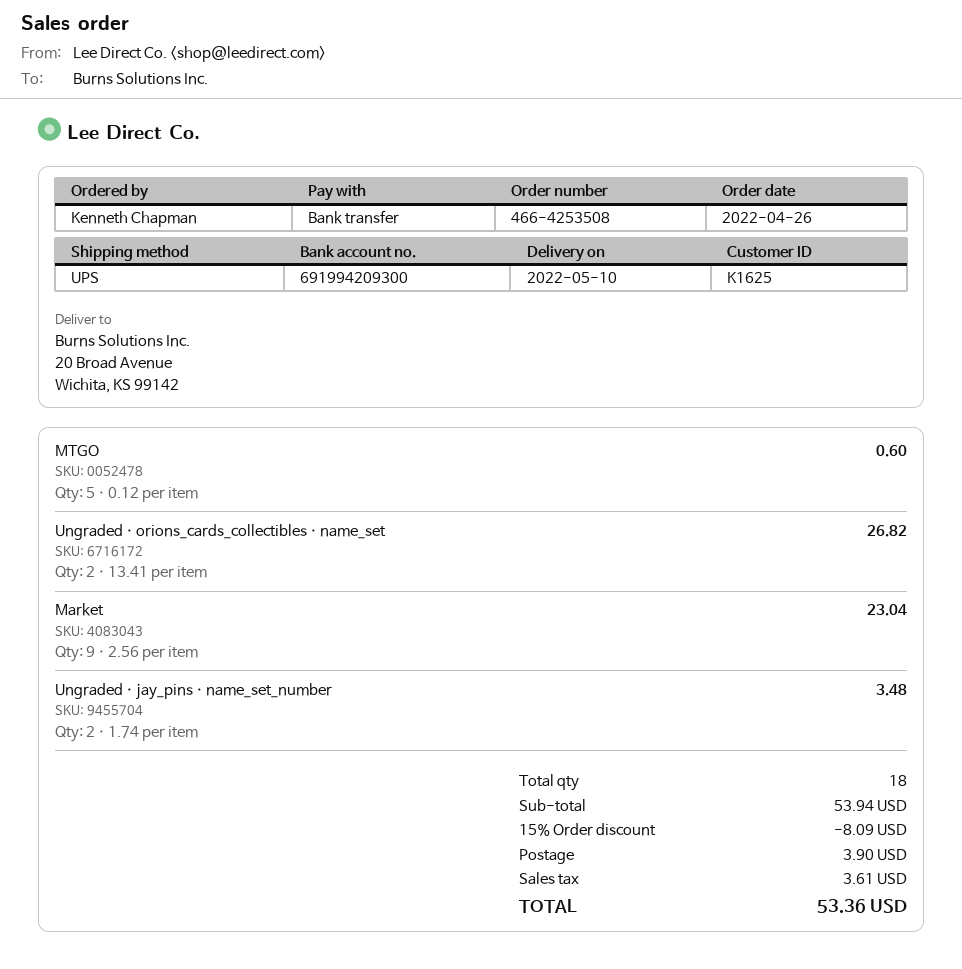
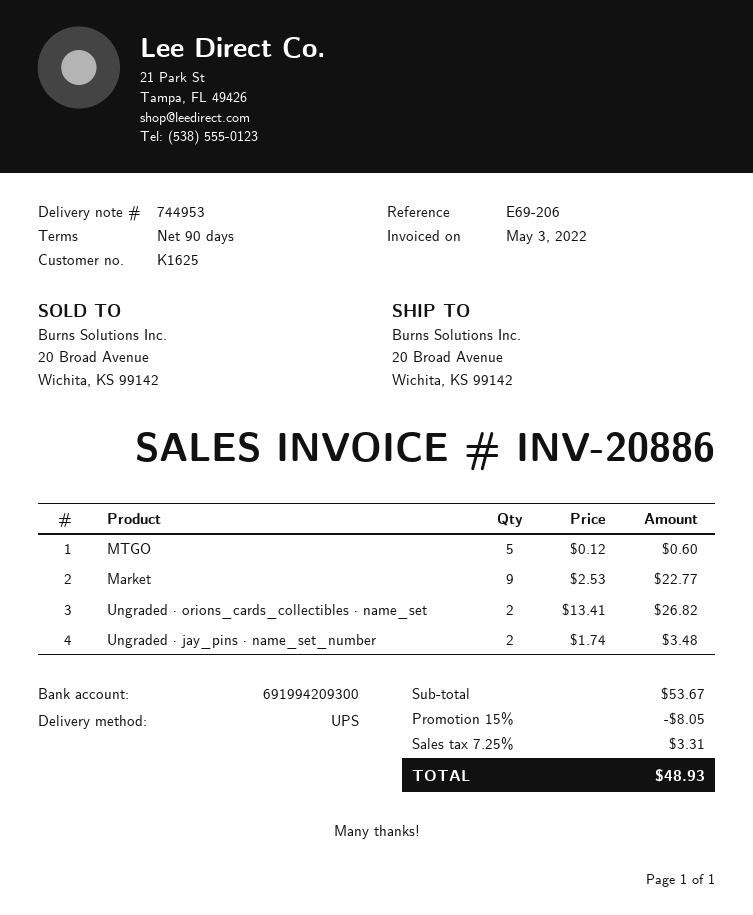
Market: 9 x 2.56 = 23.04 -> 9 x 2.53 = 22.77
subtotal: 53.94 -> 53.67
discount: 15% = 8.09 -> 15% = 8.05
shipping: 3.90 -> none
tax: 3.61 -> 3.31
total: 53.36 -> 48.93

